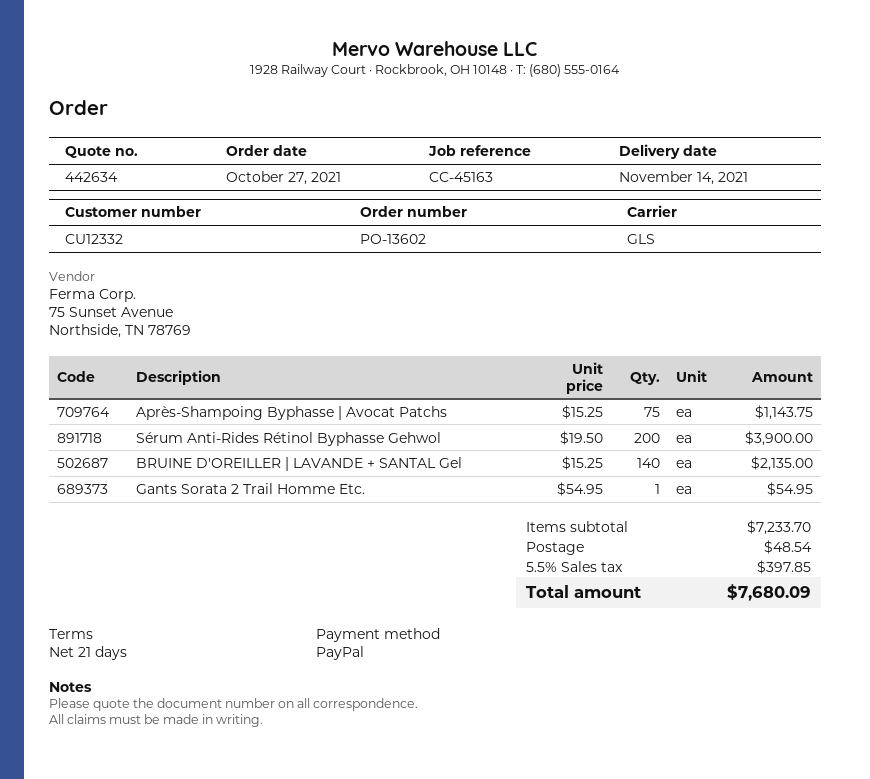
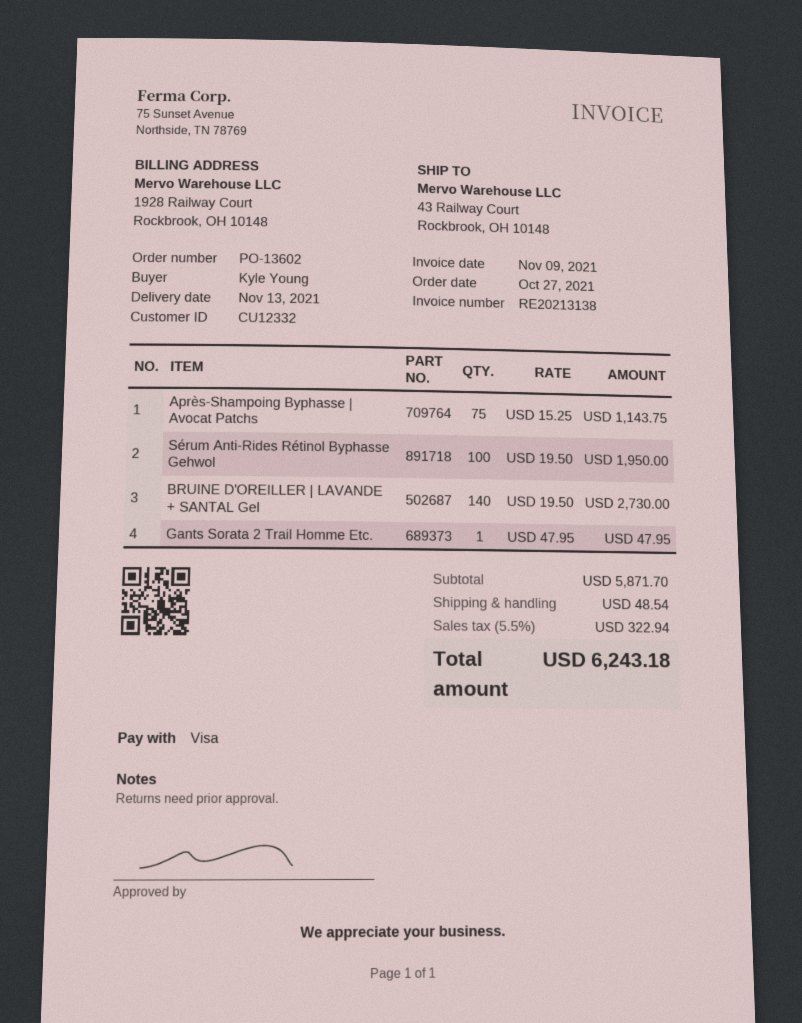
delivery date: 2021-11-14 -> 2021-11-13
payment method: PayPal -> Visa
Sérum Anti-Rides Rétinol Byphasse Gehwol: 200 x 19.50 = 3900.00 -> 100 x 19.50 = 1950.00
BRUINE D'OREILLER | LAVANDE + SANTAL Gel: 140 x 15.25 = 2135.00 -> 140 x 19.50 = 2730.00
Gants Sorata 2 Trail Homme Etc.: 1 x 54.95 = 54.95 -> 1 x 47.95 = 47.95
subtotal: 7233.70 -> 5871.70
tax: 5.5% = 397.85 -> 5.5% = 322.94
total: 7680.09 -> 6243.18

